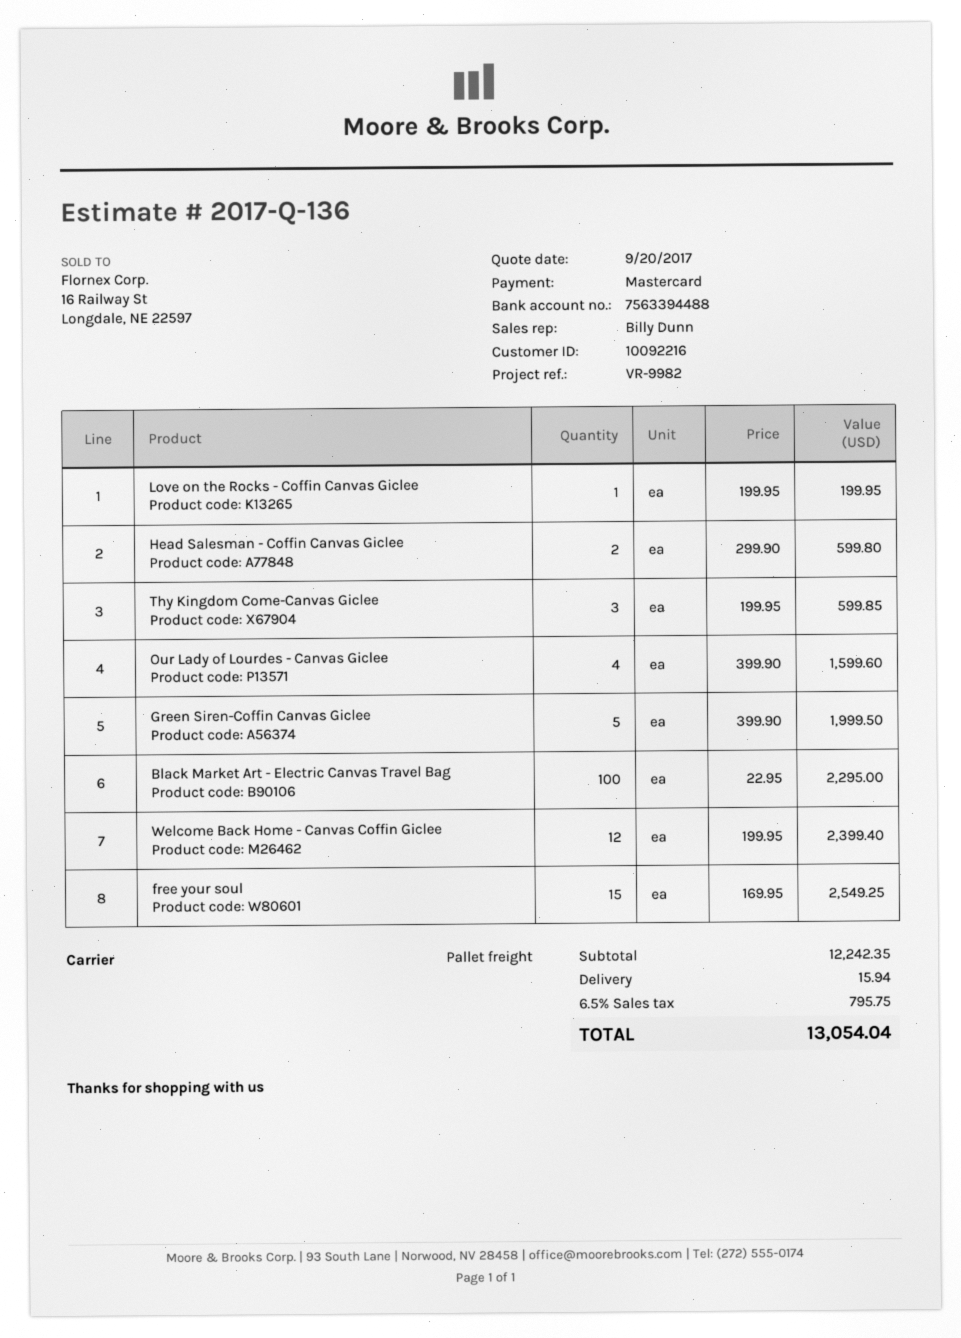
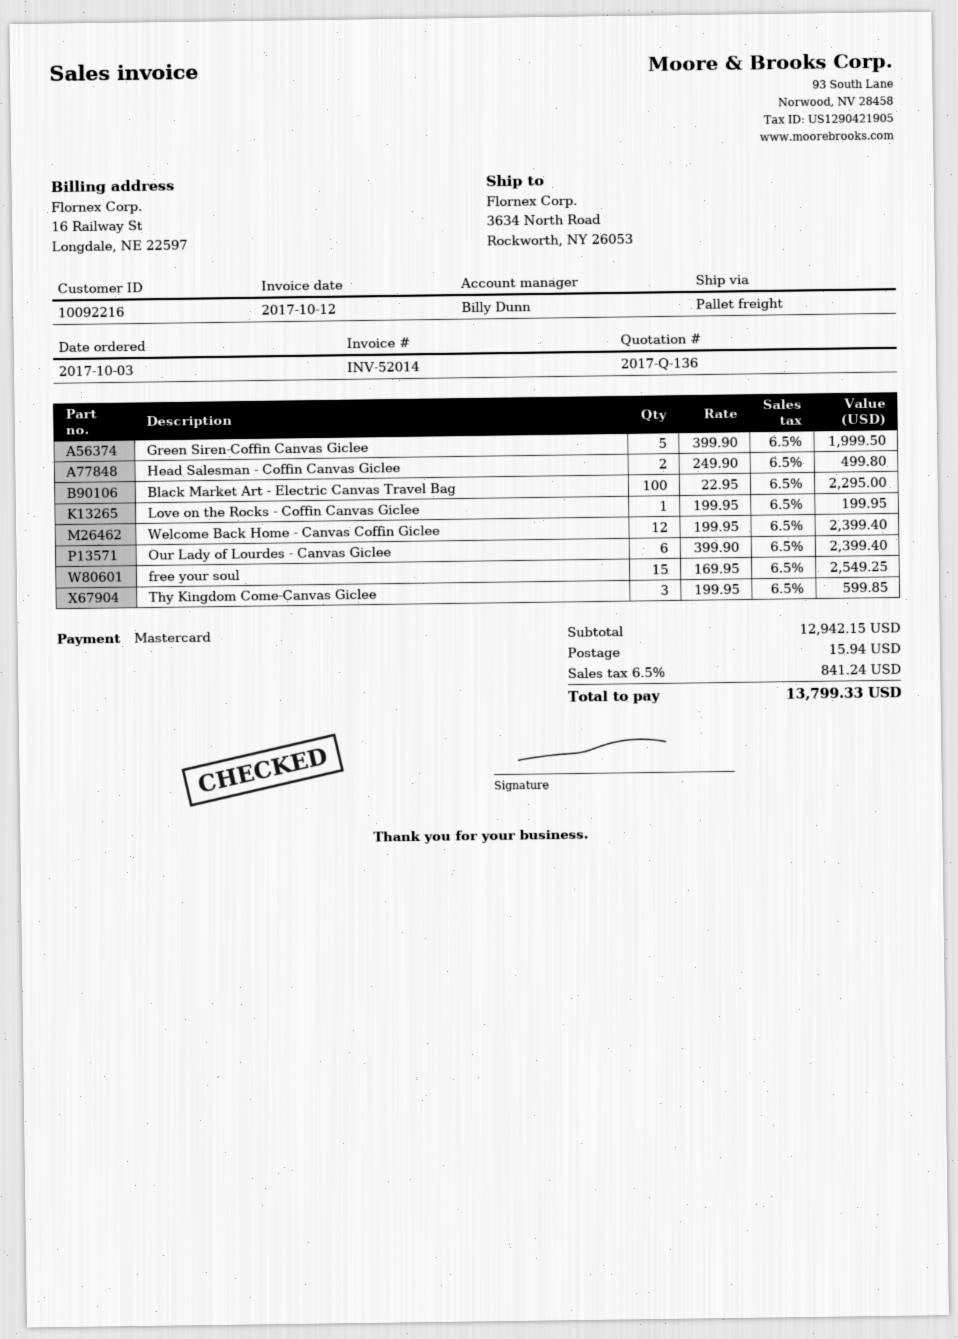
Head Salesman - Coffin Canvas Giclee: 2 x 299.90 = 599.80 -> 2 x 249.90 = 499.80
Our Lady of Lourdes - Canvas Giclee: 4 x 399.90 = 1599.60 -> 6 x 399.90 = 2399.40
subtotal: 12242.35 -> 12942.15
tax: 6.5% = 795.75 -> 6.5% = 841.24
total: 13054.04 -> 13799.33

